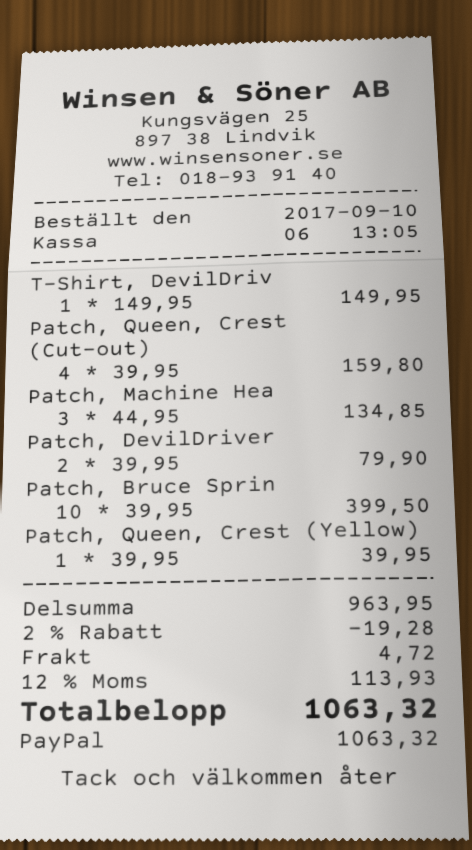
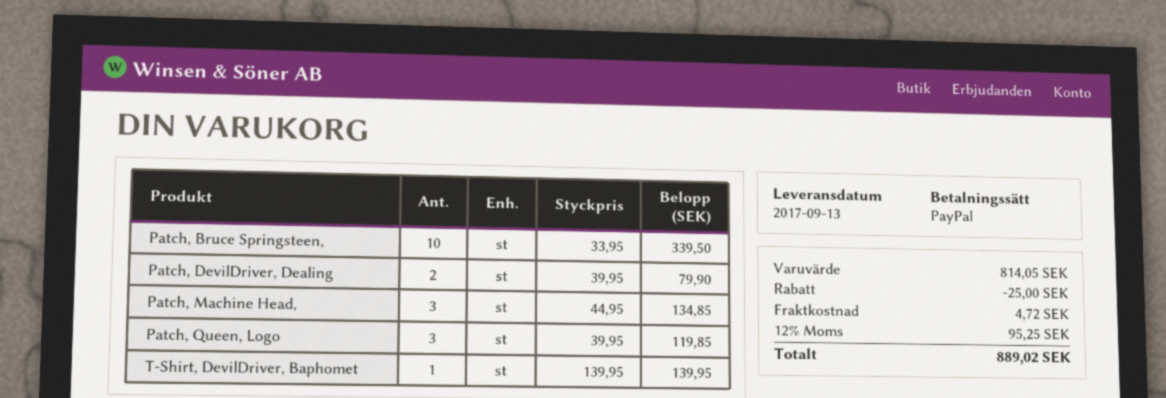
T-Shirt, DevilDriv: 1 x 149.95 = 149.95 -> 1 x 139.95 = 139.95
Patch, Queen, Crest (Cut-out): 4 x 39.95 = 159.80 -> none
Patch, Bruce Sprin: 10 x 39.95 = 399.50 -> 10 x 33.95 = 339.50
Patch, Queen, Crest (Yellow): 1 x 39.95 = 39.95 -> none
Patch, Queen, Logo: none -> 3 x 39.95 = 119.85
subtotal: 963.95 -> 814.05
discount: 19.28 -> 25.00
tax: 12% = 113.93 -> 12% = 95.25
total: 1063.32 -> 889.02

